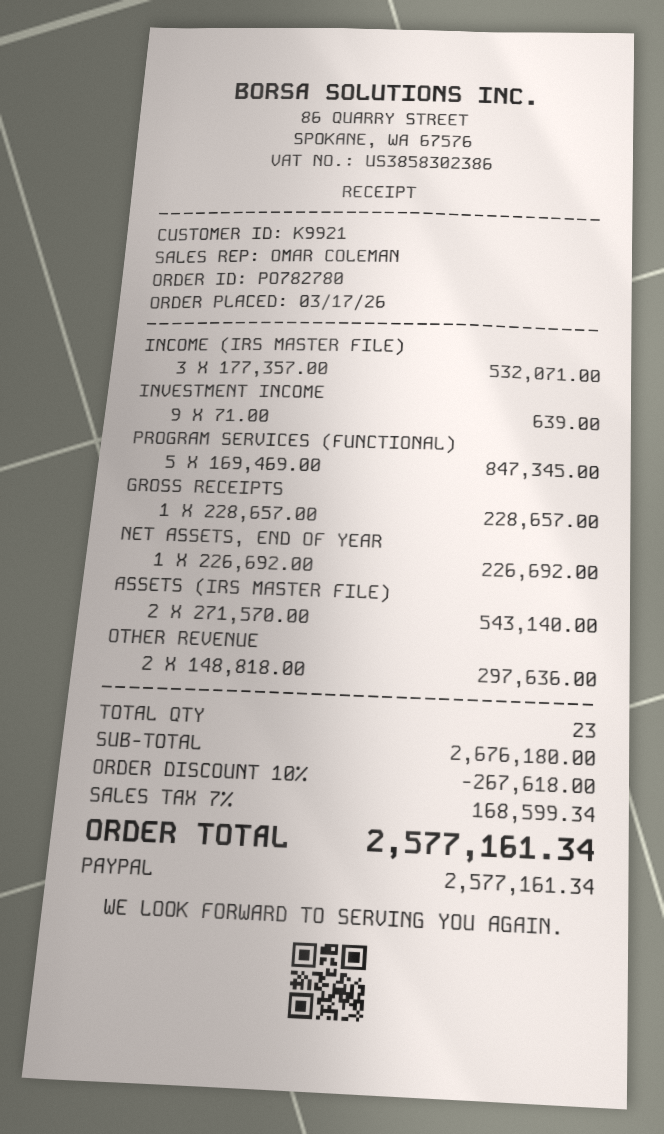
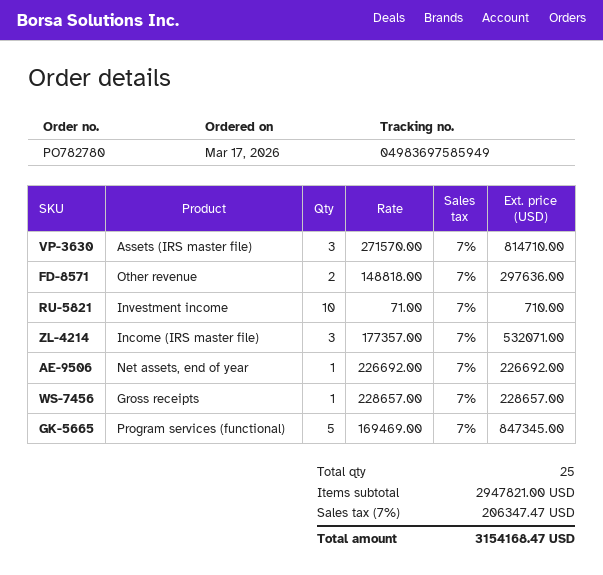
INVESTMENT INCOME: 9 x 71.00 = 639.00 -> 10 x 71.00 = 710.00
ASSETS (IRS MASTER FILE): 2 x 271570.00 = 543140.00 -> 3 x 271570.00 = 814710.00
total quantity: 23 -> 25
subtotal: 2676180.00 -> 2947821.00
discount: 10% = 267618.00 -> none
tax: 7% = 168599.34 -> 7% = 206347.47
total: 2577161.34 -> 3154168.47

